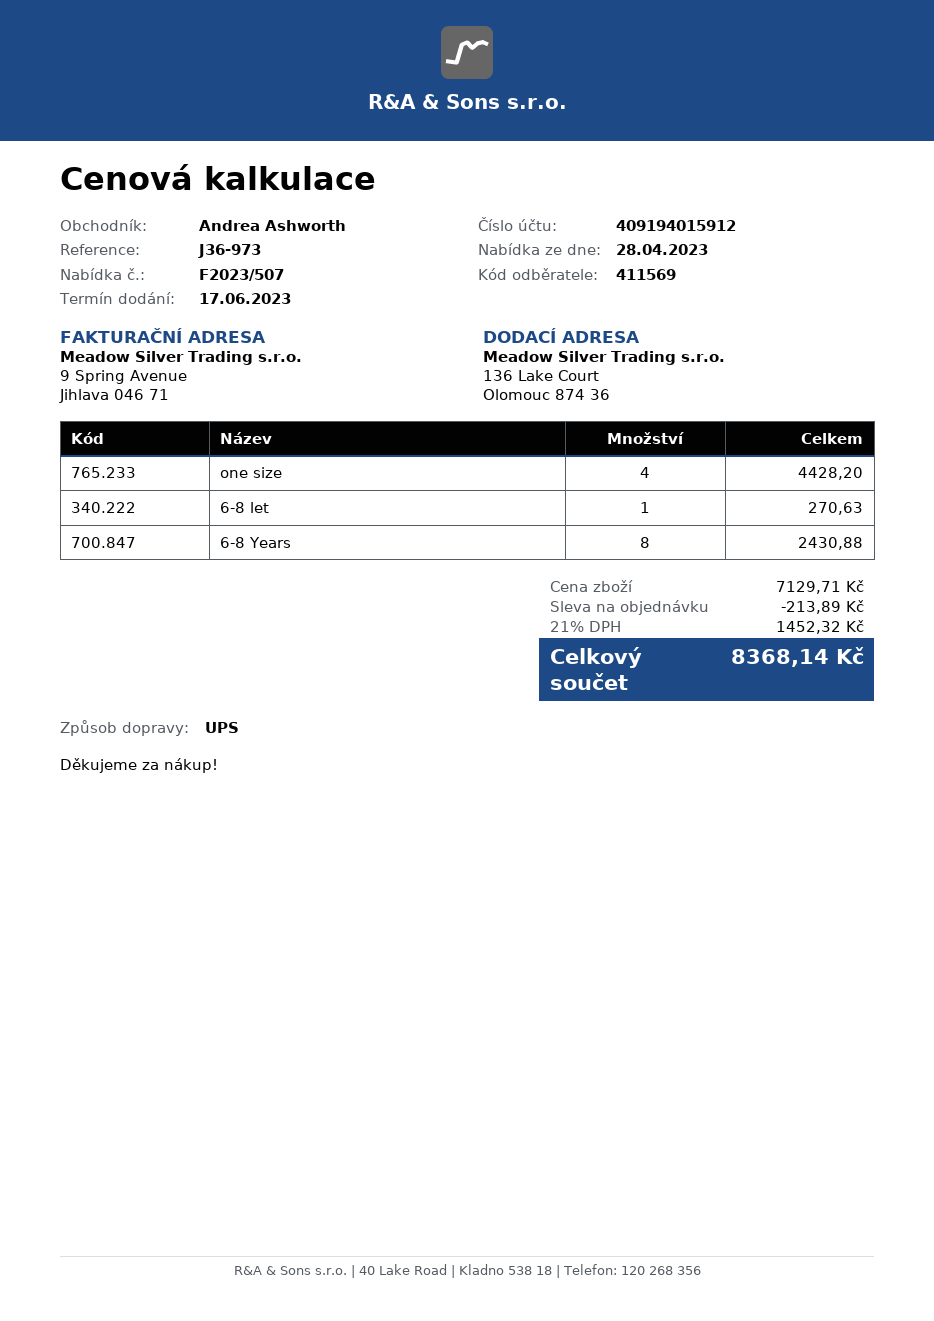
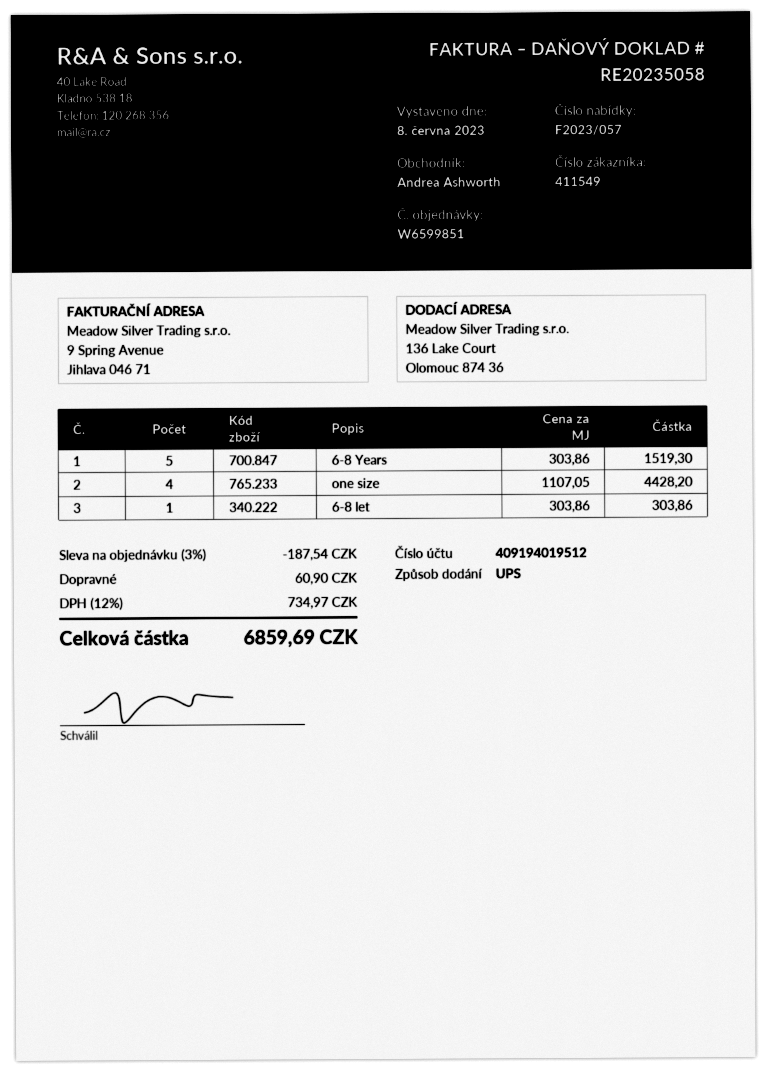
quote number: F2023/507 -> F2023/057
customer number: 411569 -> 411549
bank account: 409194015912 -> 409194019512
6-8 let: 1 for 270.63 -> 1 for 303.86
6-8 Years: 8 for 2430.88 -> 5 for 1519.30
discount: 213.89 -> 187.54
shipping: none -> 60.90
tax: 21% = 1452.32 -> 12% = 734.97
total: 8368.14 -> 6859.69

